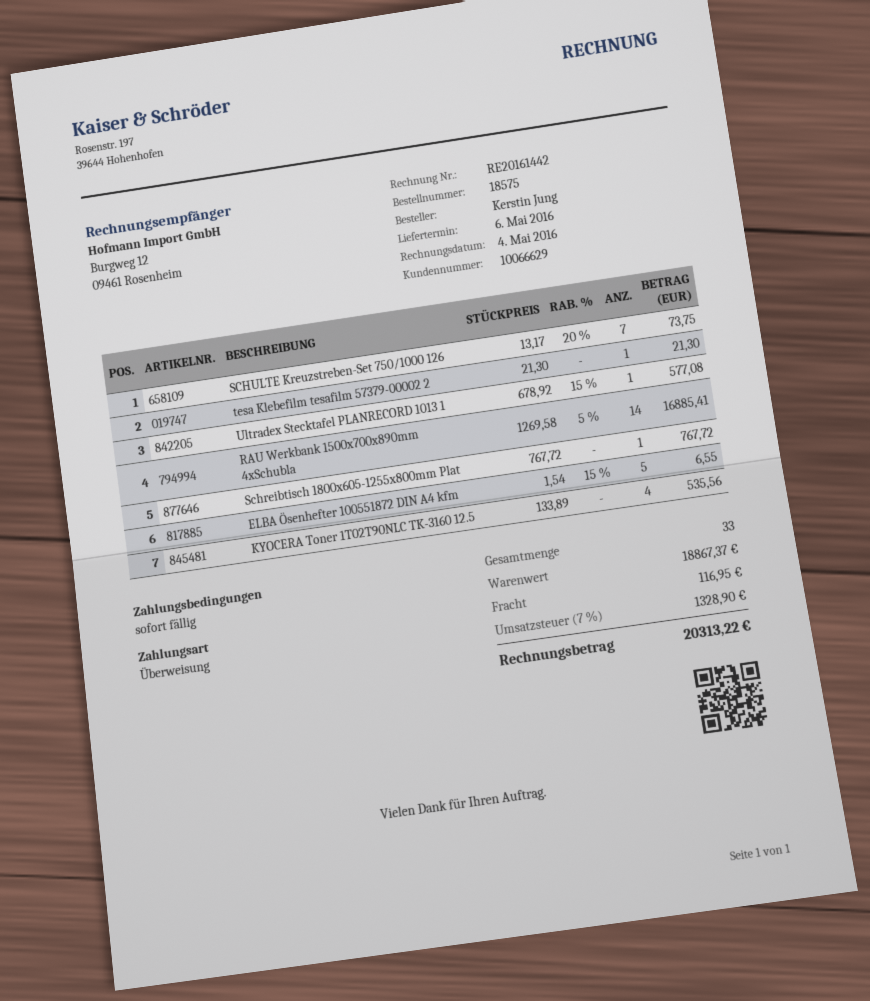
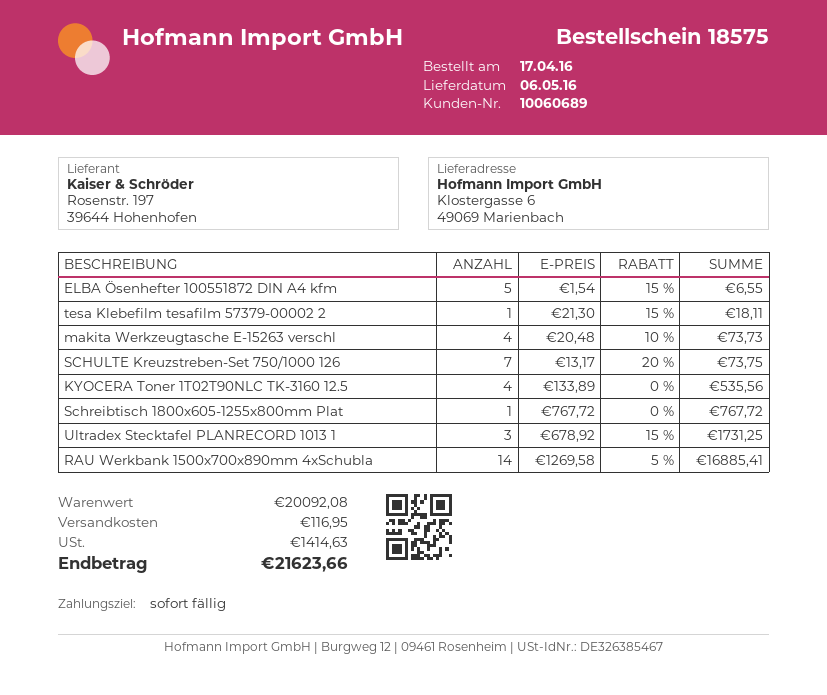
customer number: 10066629 -> 10060689
tesa Klebefilm tesafilm 57379-00002 2: 1 x 21.30 = 21.30 -> 1 x 21.30 - 15% = 18.11
Ultradex Stecktafel PLANRECORD 1013 1: 1 x 678.92 - 15% = 577.08 -> 3 x 678.92 - 15% = 1731.25
makita Werkzeugtasche E-15263 verschl: none -> 4 x 20.48 - 10% = 73.73
subtotal: 18867.37 -> 20092.08
tax: 1328.90 -> 1414.63
total: 20313.22 -> 21623.66

